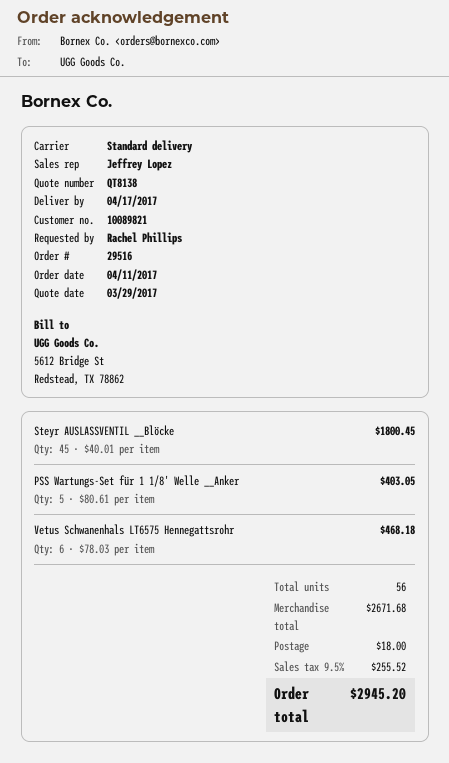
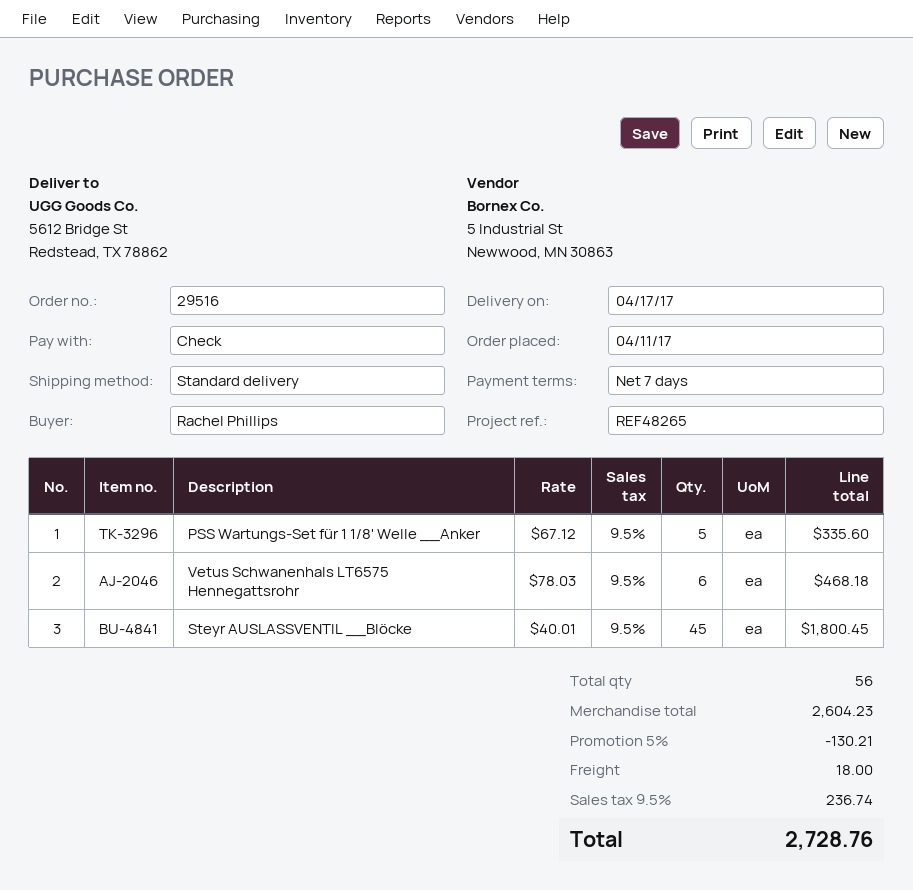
PSS Wartungs-Set für 1 1/8' Welle __Anker: 5 x 80.61 = 403.05 -> 5 x 67.12 = 335.60
subtotal: 2671.68 -> 2604.23
discount: none -> 5% = 130.21
tax: 9.5% = 255.52 -> 9.5% = 236.74
total: 2945.20 -> 2728.76

